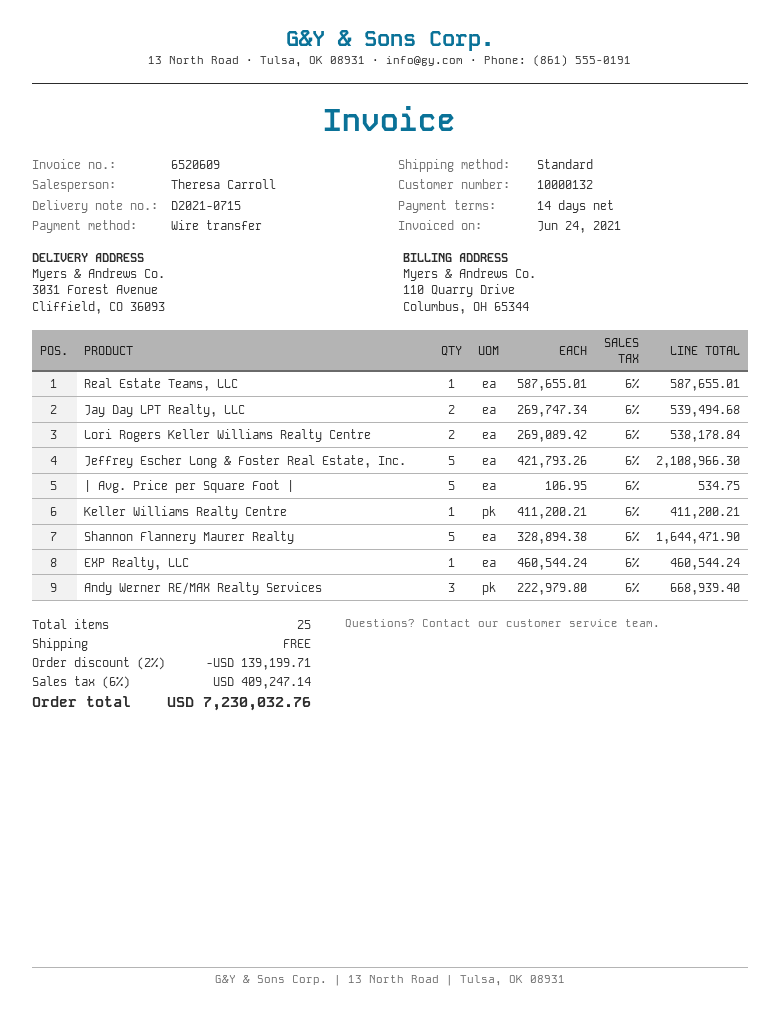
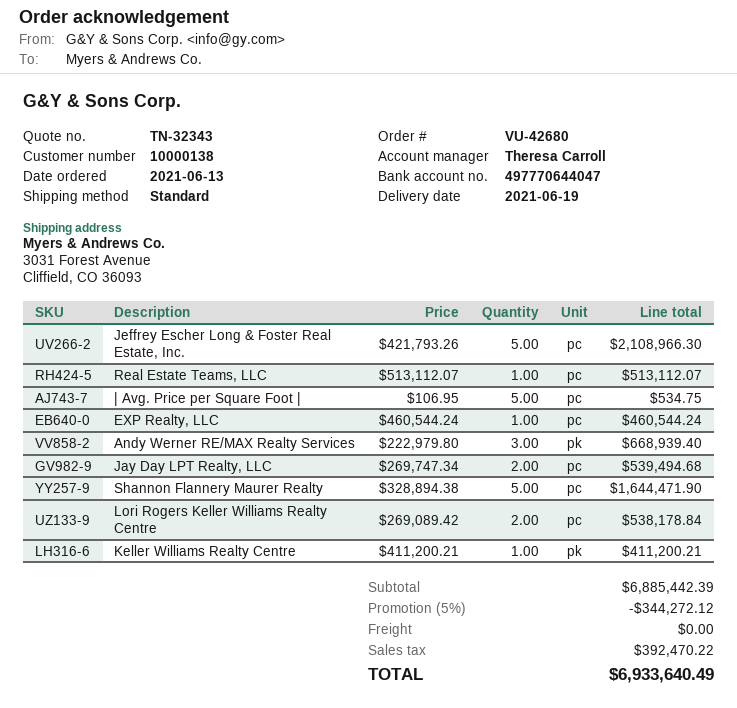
customer number: 10000132 -> 10000138
Real Estate Teams, LLC: 1 x 587655.01 = 587655.01 -> 1 x 513112.07 = 513112.07
discount: 2% = 139199.71 -> 5% = 344272.12
tax: 409247.14 -> 392470.22
total: 7230032.76 -> 6933640.49

